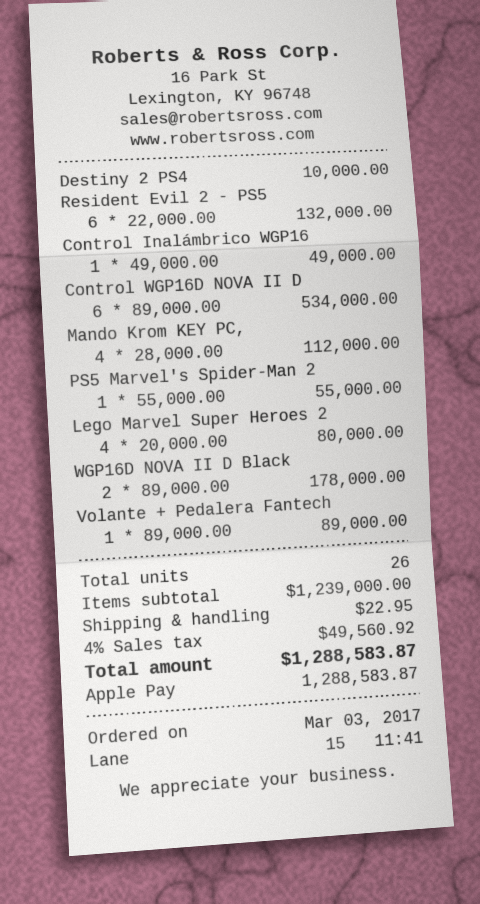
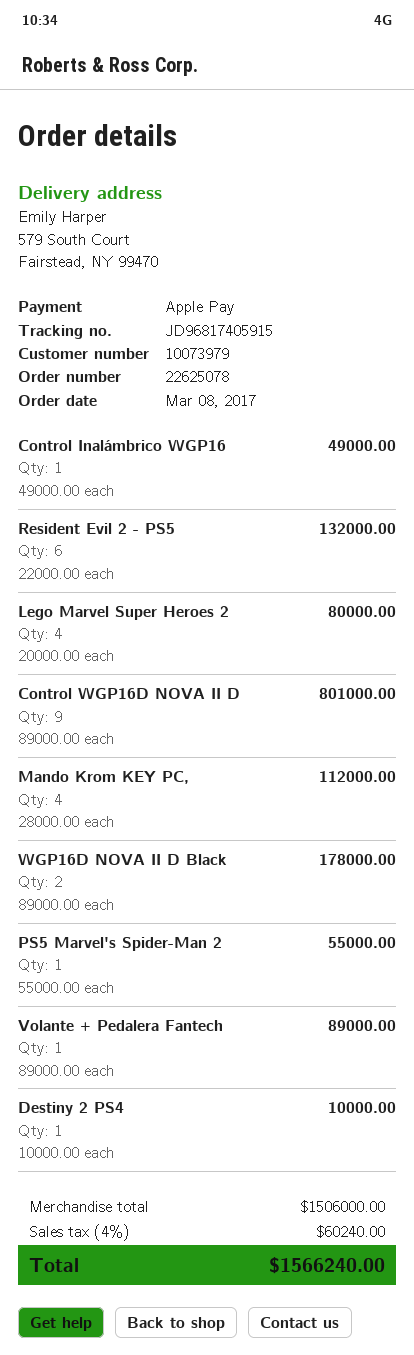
order date: 2017-03-03 -> 2017-03-08
Control WGP16D NOVA II D: 6 x 89000.00 = 534000.00 -> 9 x 89000.00 = 801000.00
subtotal: 1239000.00 -> 1506000.00
shipping: 22.95 -> none
tax: 4% = 49560.92 -> 4% = 60240.00
total: 1288583.87 -> 1566240.00

